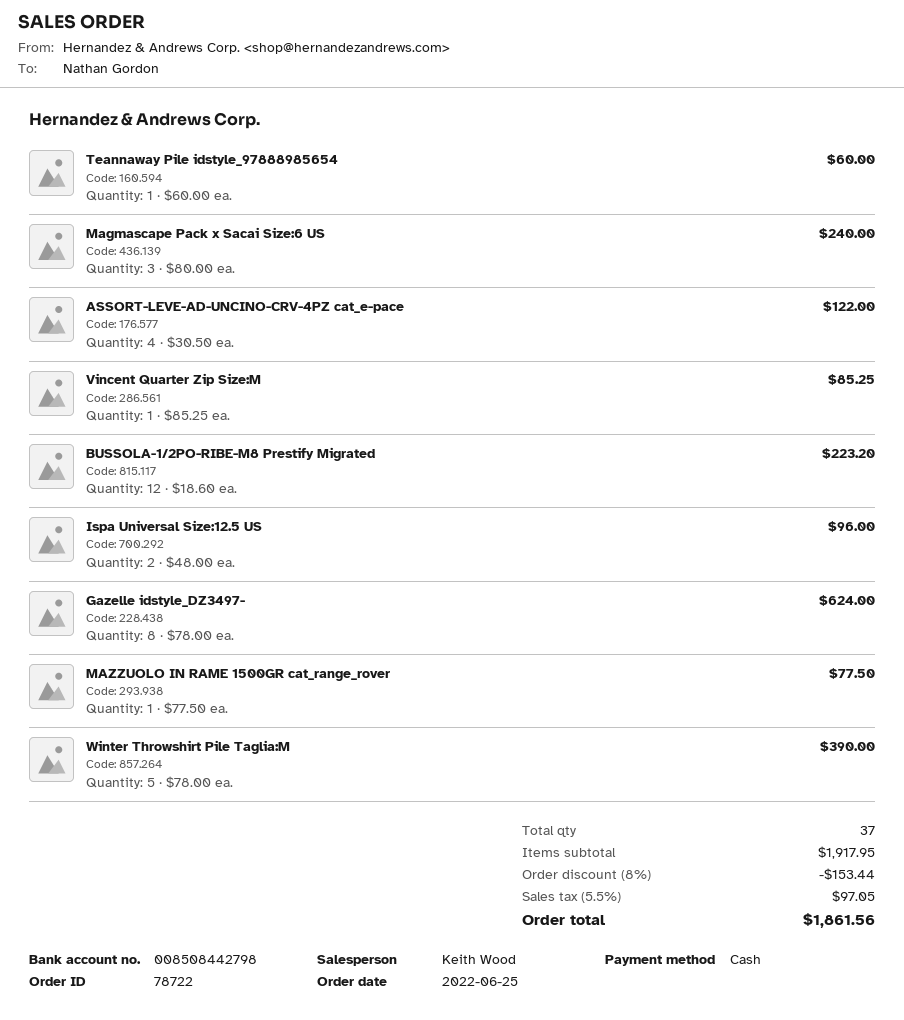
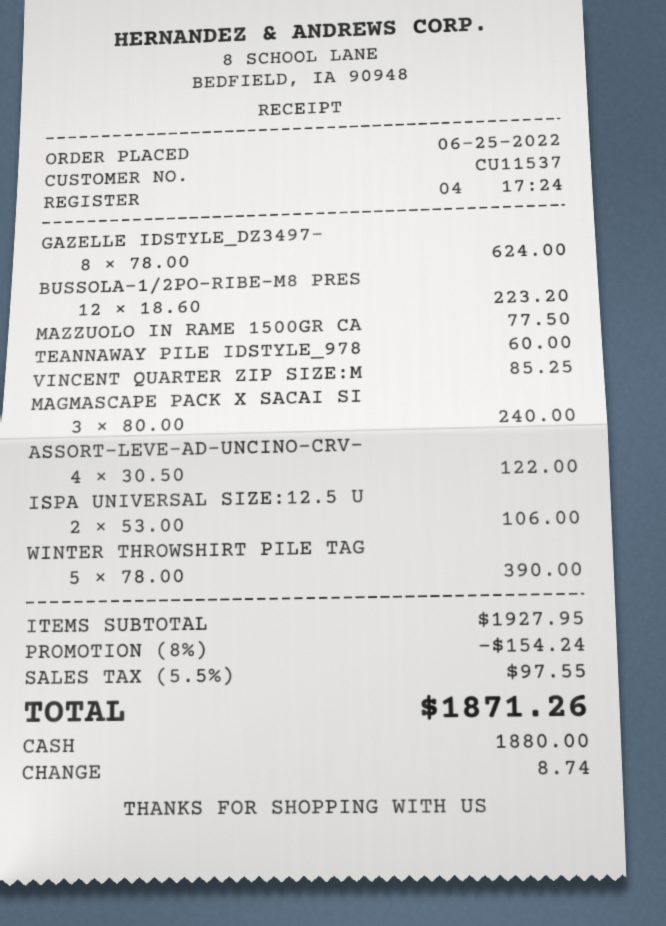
Ispa Universal Size:12.5 US: 2 x 48.00 = 96.00 -> 2 x 53.00 = 106.00
subtotal: 1917.95 -> 1927.95
discount: 8% = 153.44 -> 8% = 154.24
tax: 5.5% = 97.05 -> 5.5% = 97.55
total: 1861.56 -> 1871.26

